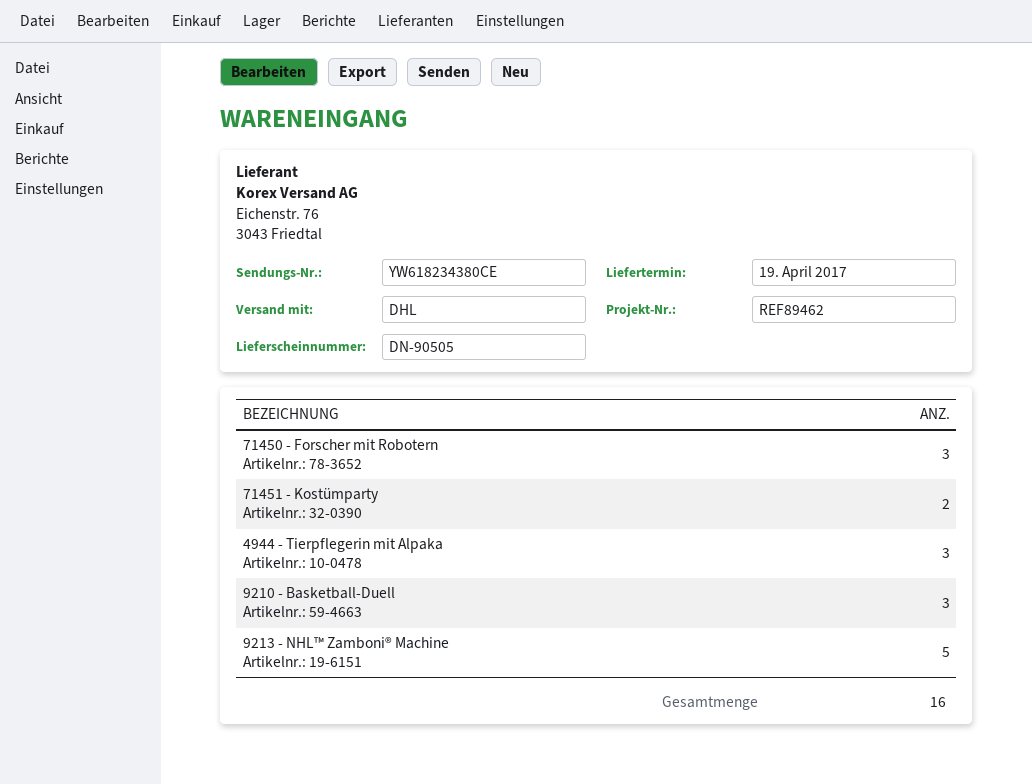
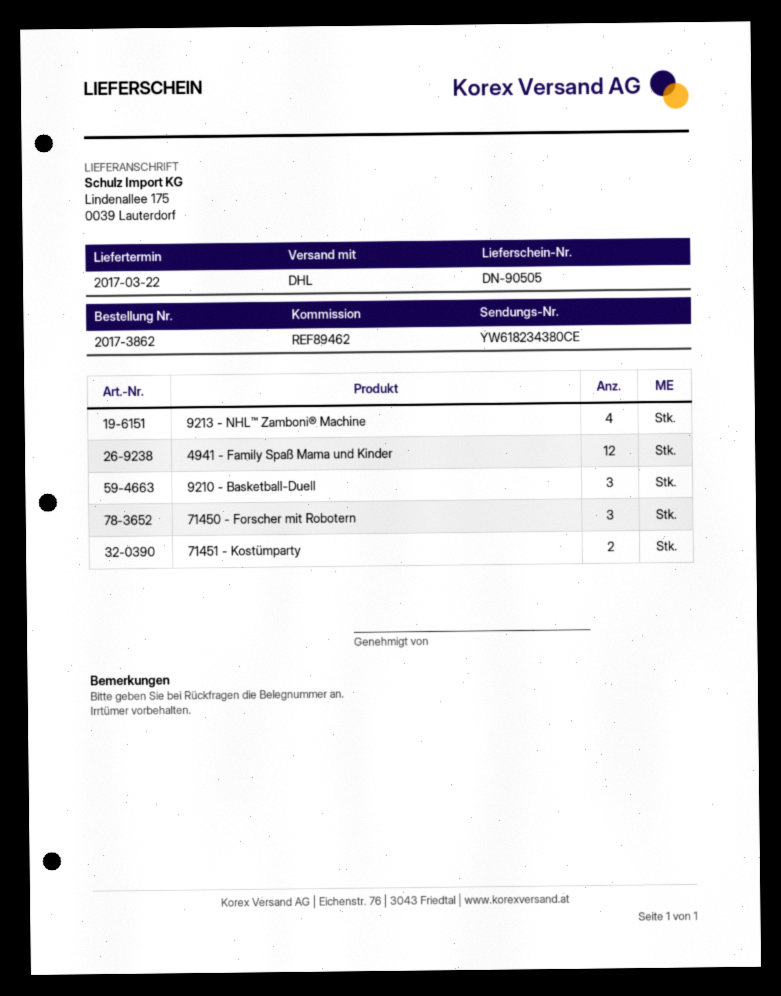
delivery date: 2017-04-19 -> 2017-03-22
4944 - Tierpflegerin mit Alpaka: 3 -> none
9213 - NHL™ Zamboni® Machine: 5 -> 4
4941 - Family Spaß Mama und Kinder: none -> 12

